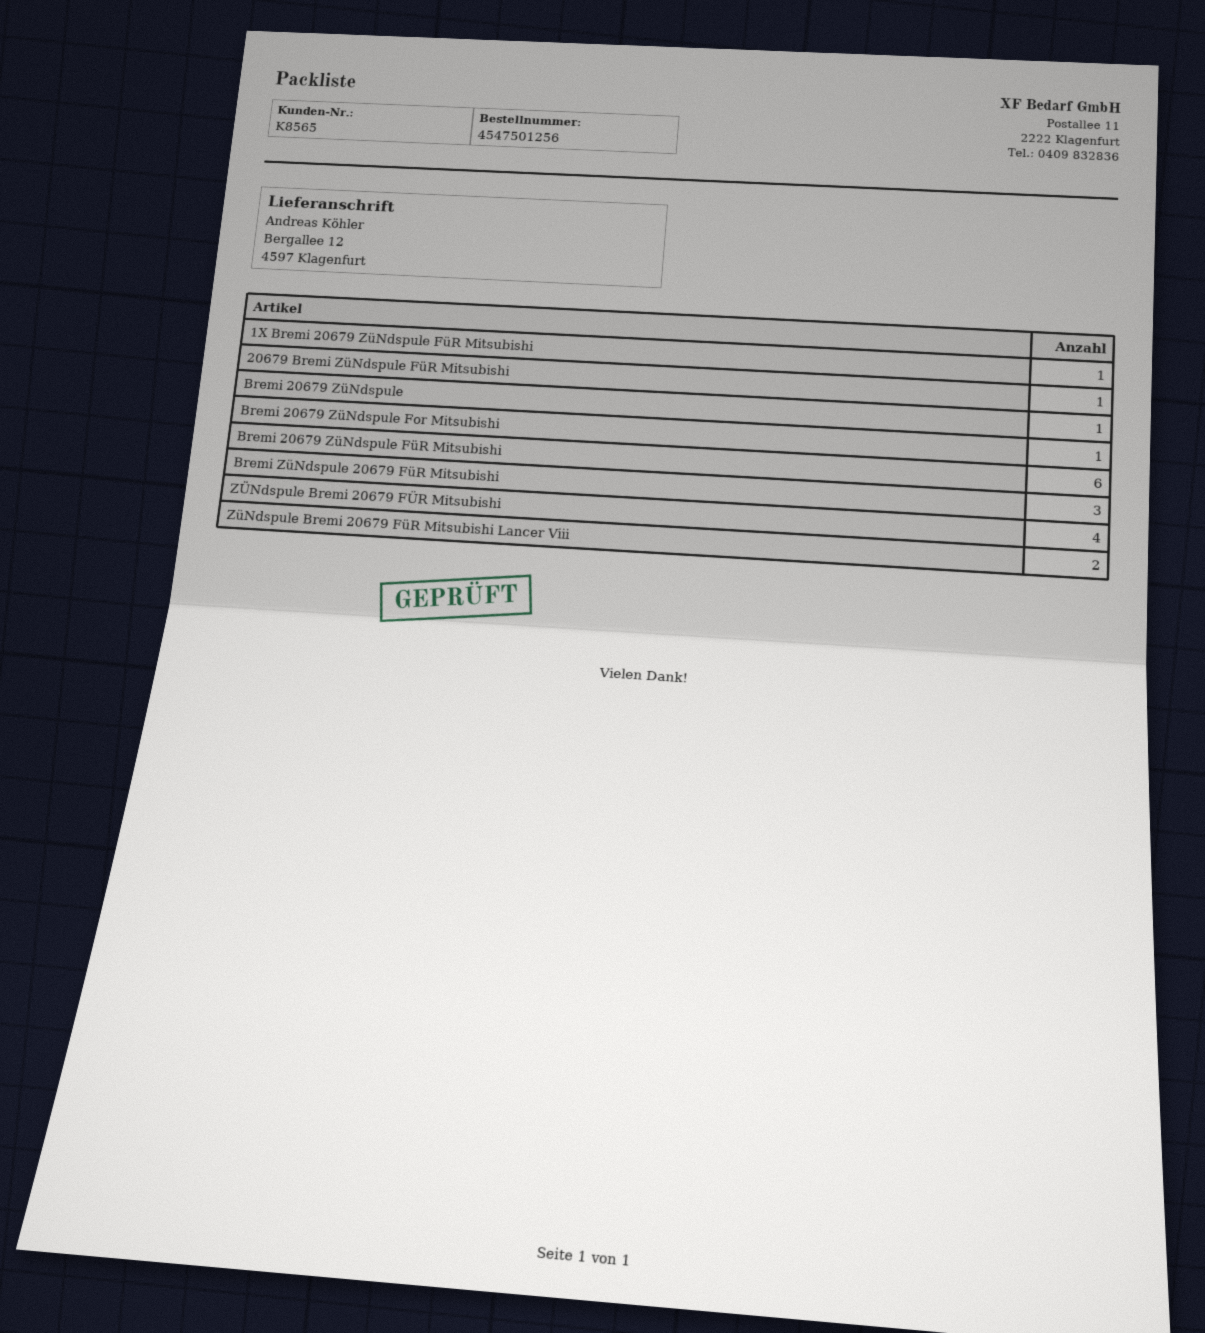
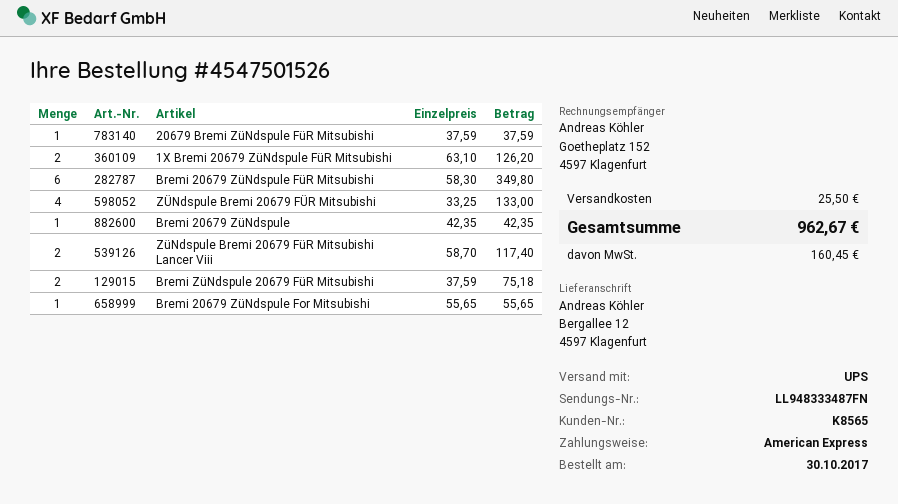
order number: 4547501256 -> 4547501526
1X Bremi 20679 ZüNdspule FüR Mitsubishi: 1 -> 2
Bremi ZüNdspule 20679 FüR Mitsubishi: 3 -> 2

